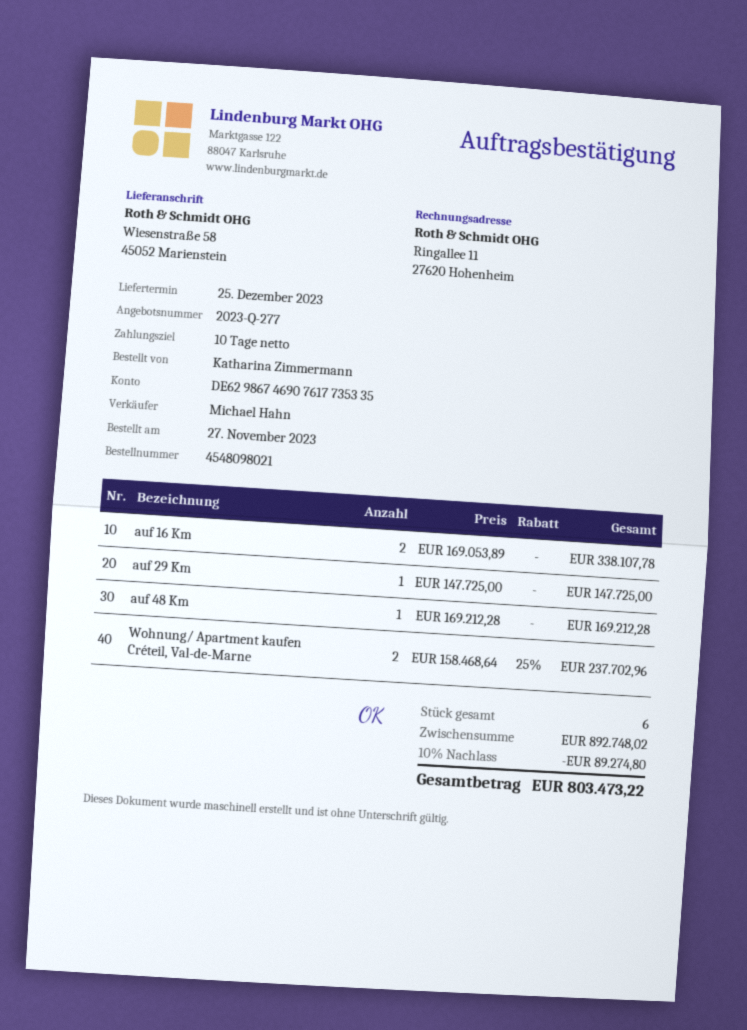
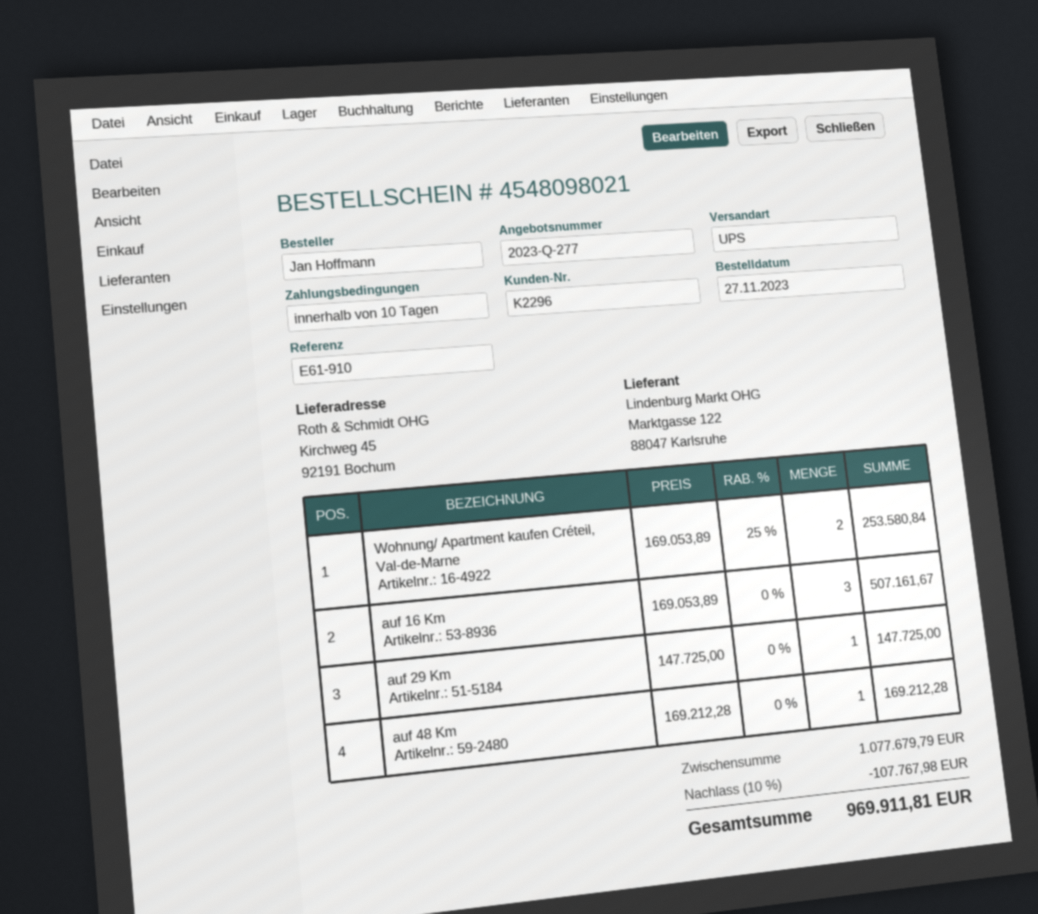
ordered by: Katharina Zimmermann -> Jan Hoffmann
ship to: Wiesenstraße 58, 45052 Marienstein -> Kirchweg 45, 92191 Bochum
auf 16 Km: 2 x 169053.89 = 338107.78 -> 3 x 169053.89 = 507161.67
Wohnung/ Apartment kaufen Créteil, Val-de-Marne: 2 x 158468.64 - 25% = 237702.96 -> 2 x 169053.89 - 25% = 253580.84
subtotal: 892748.02 -> 1077679.79
discount: 10% = 89274.80 -> 10% = 107767.98
total: 803473.22 -> 969911.81

